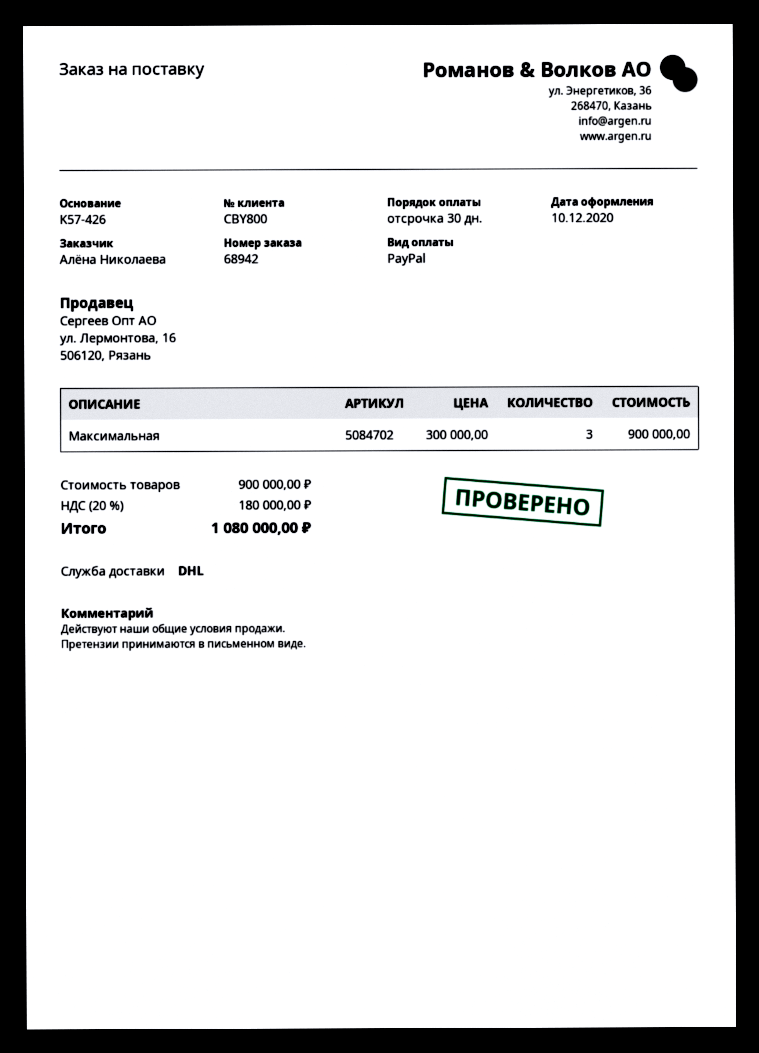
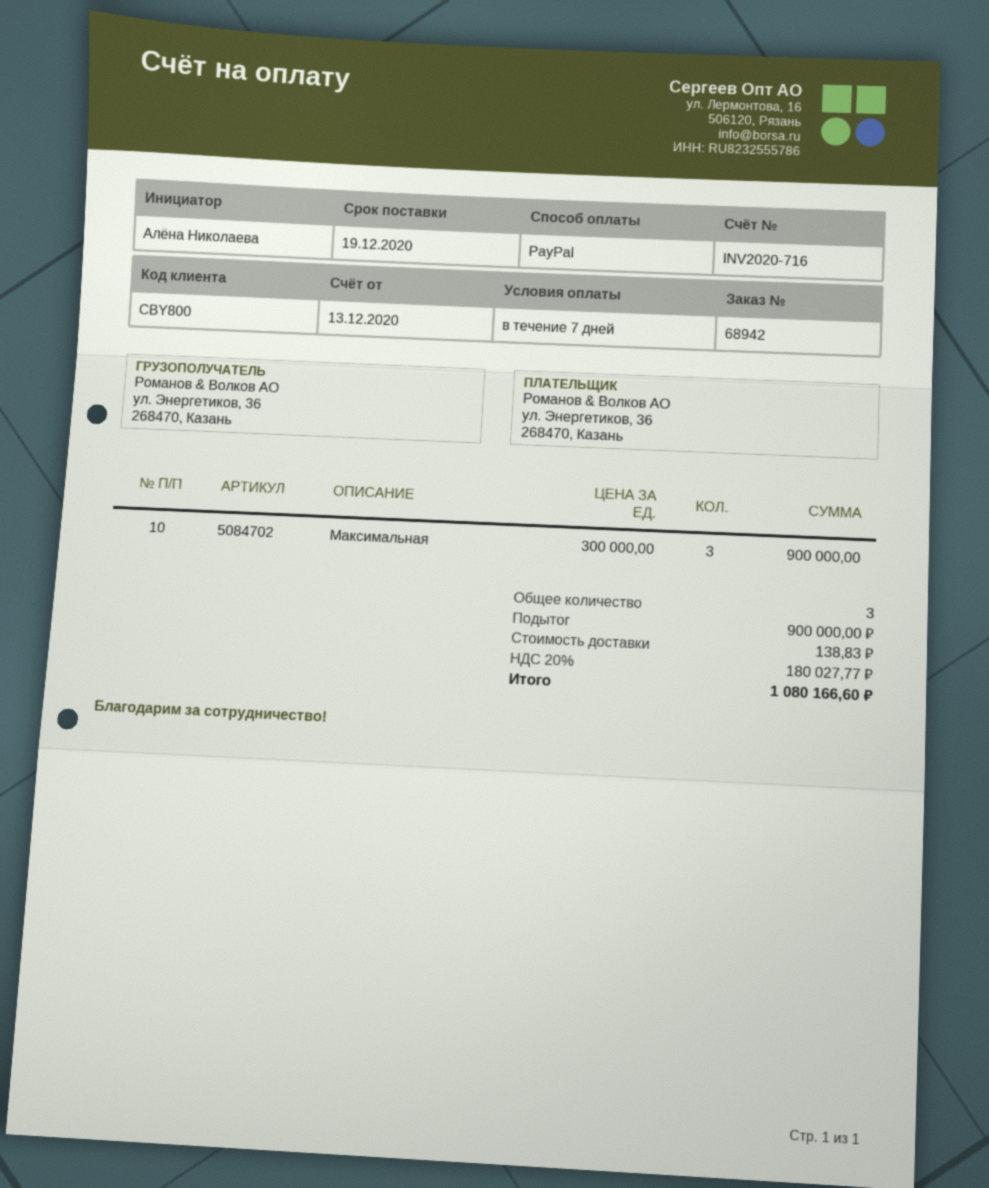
payment terms: 30 days -> 7 days
shipping: none -> 138.83
tax: 20% = 180000.00 -> 20% = 180027.77
total: 1080000.00 -> 1080166.60

